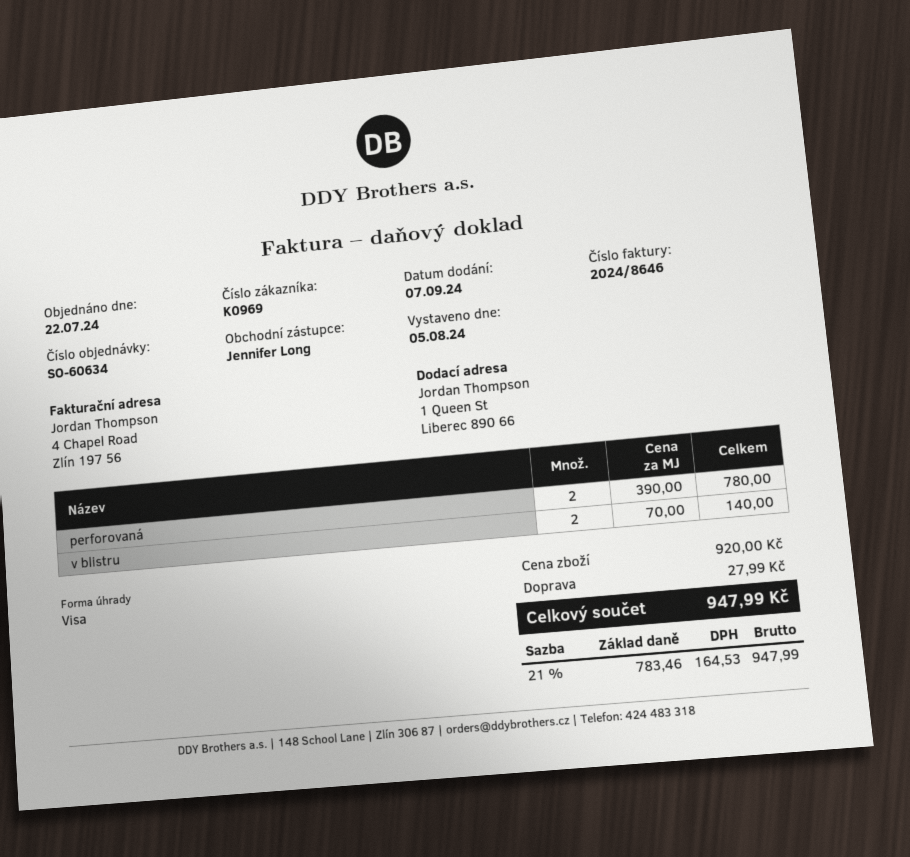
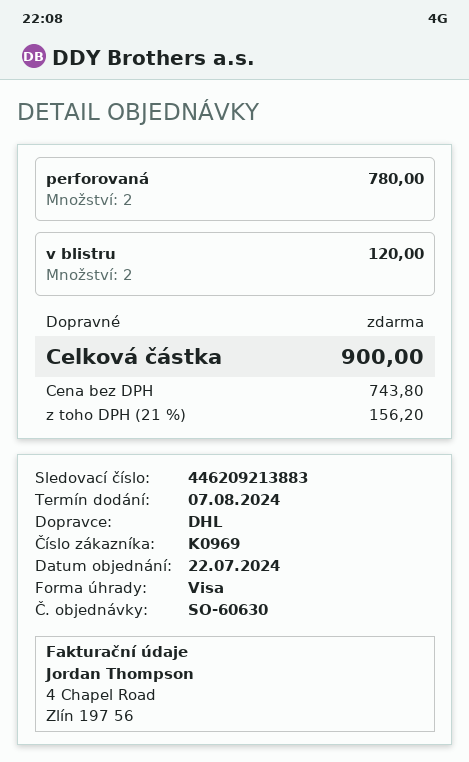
order number: SO-60634 -> SO-60630
delivery date: 2024-09-07 -> 2024-08-07
v blistru: 2 for 140.00 -> 2 for 120.00
shipping: 27.99 -> 0.00
net: 783.46 -> 743.80
tax: 21% = 164.53 -> 21% = 156.20
total: 947.99 -> 900.00

